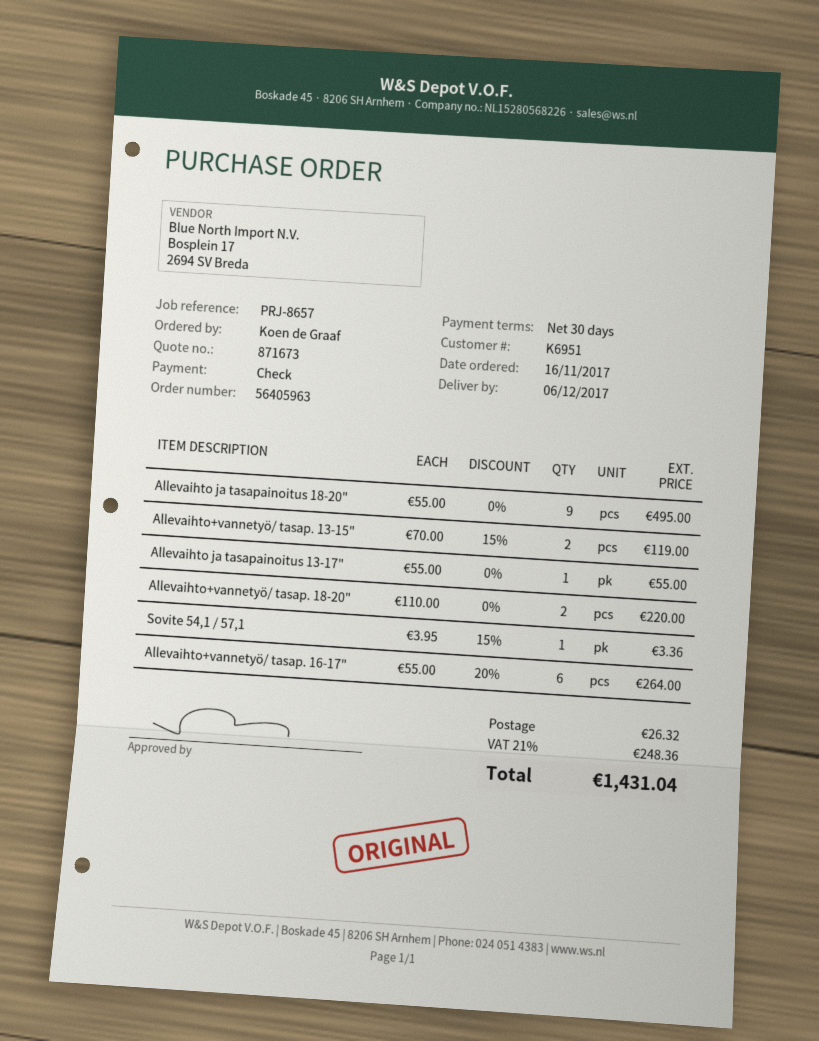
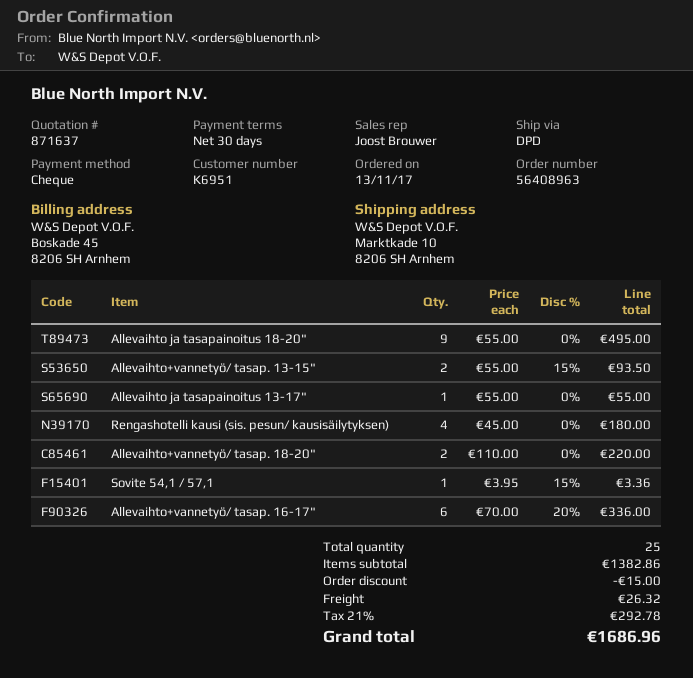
quote number: 871673 -> 871637
order number: 56405963 -> 56408963
order date: 2017-11-16 -> 2017-11-13
Allevaihto+vannetyö/ tasap. 13-15": 2 x 70.00 - 15% = 119.00 -> 2 x 55.00 - 15% = 93.50
Allevaihto+vannetyö/ tasap. 16-17": 6 x 55.00 - 20% = 264.00 -> 6 x 70.00 - 20% = 336.00
Rengashotelli kausi (sis. pesun/ kausisäilytyksen): none -> 4 x 45.00 = 180.00
discount: none -> 15.00
tax: 21% = 248.36 -> 21% = 292.78
total: 1431.04 -> 1686.96

